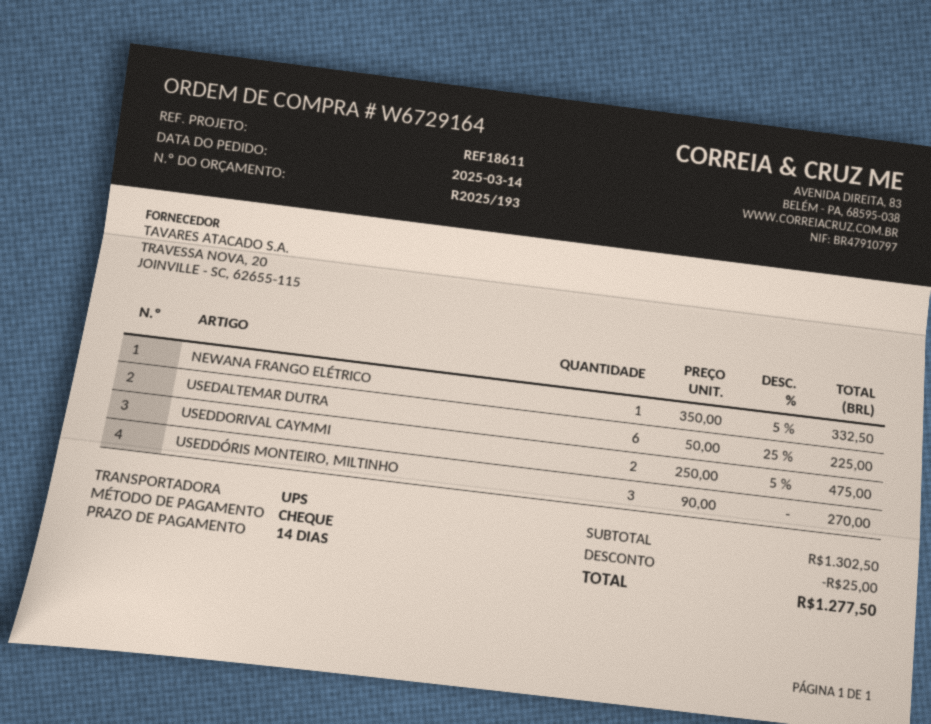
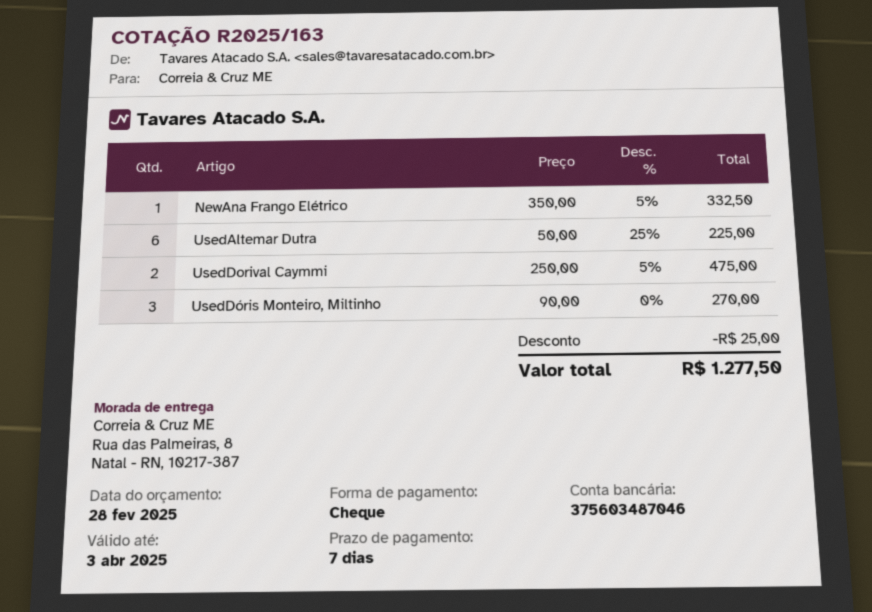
quote number: R2025/193 -> R2025/163
payment terms: 14 days -> 7 days

